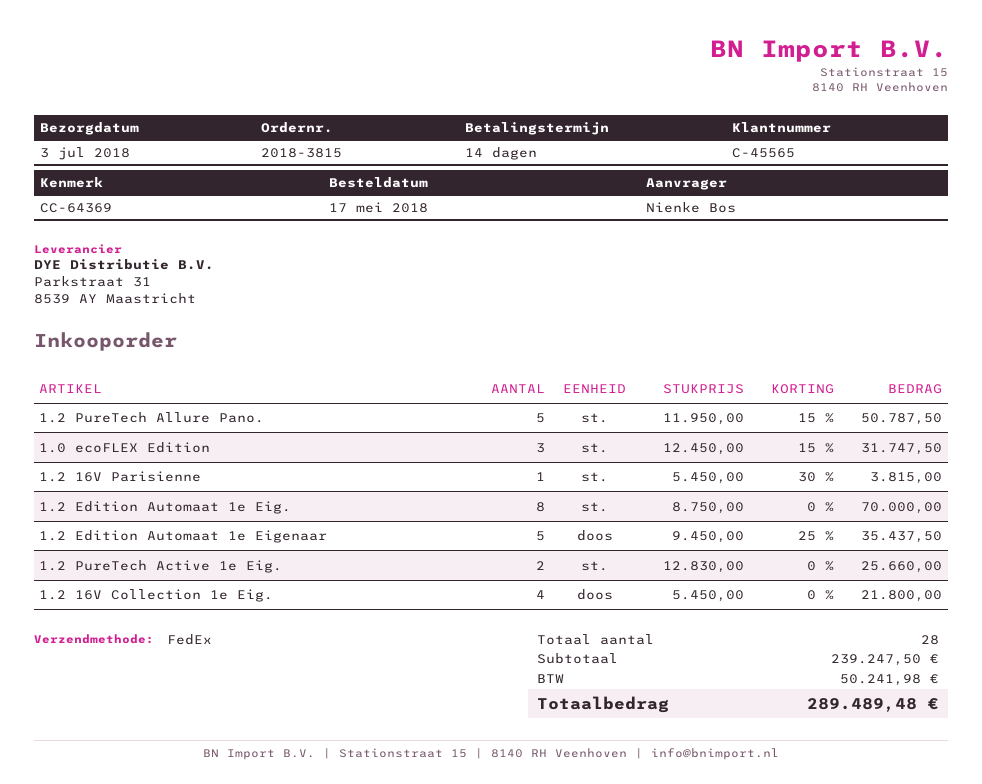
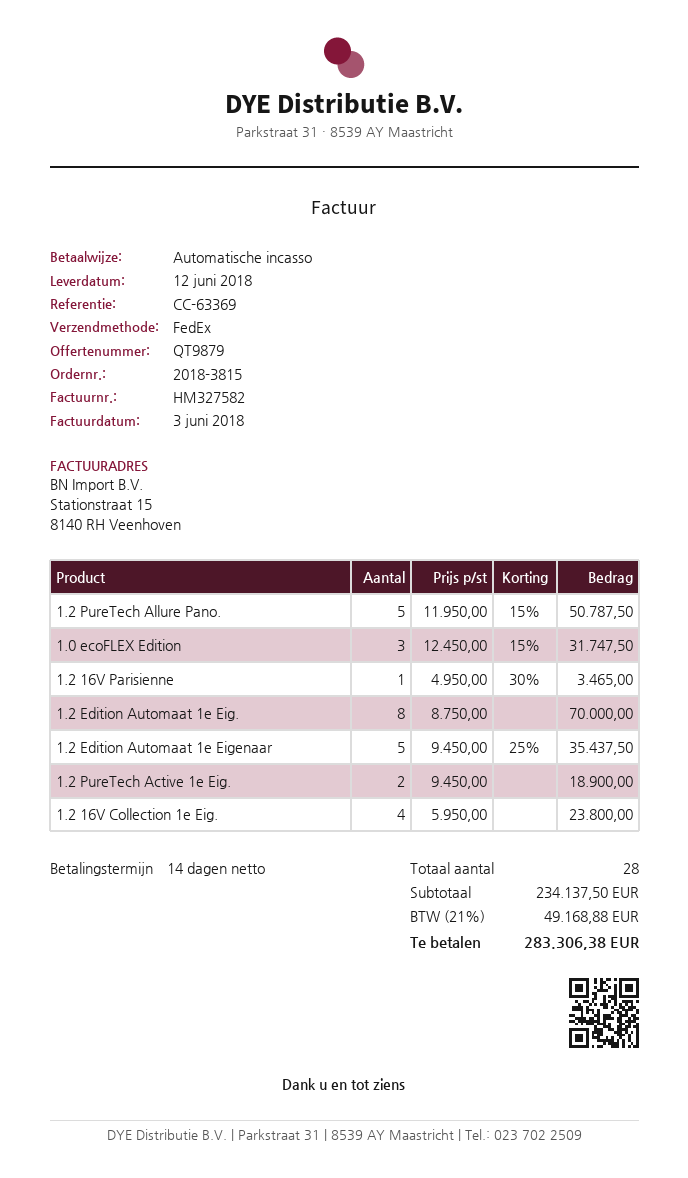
delivery date: 2018-07-03 -> 2018-06-12
reference: CC-64369 -> CC-63369
1.2 16V Parisienne: 1 x 5450.00 - 30% = 3815.00 -> 1 x 4950.00 - 30% = 3465.00
1.2 PureTech Active 1e Eig.: 2 x 12830.00 = 25660.00 -> 2 x 9450.00 = 18900.00
1.2 16V Collection 1e Eig.: 4 x 5450.00 = 21800.00 -> 4 x 5950.00 = 23800.00
subtotal: 239247.50 -> 234137.50
tax: 50241.98 -> 49168.88
total: 289489.48 -> 283306.38

